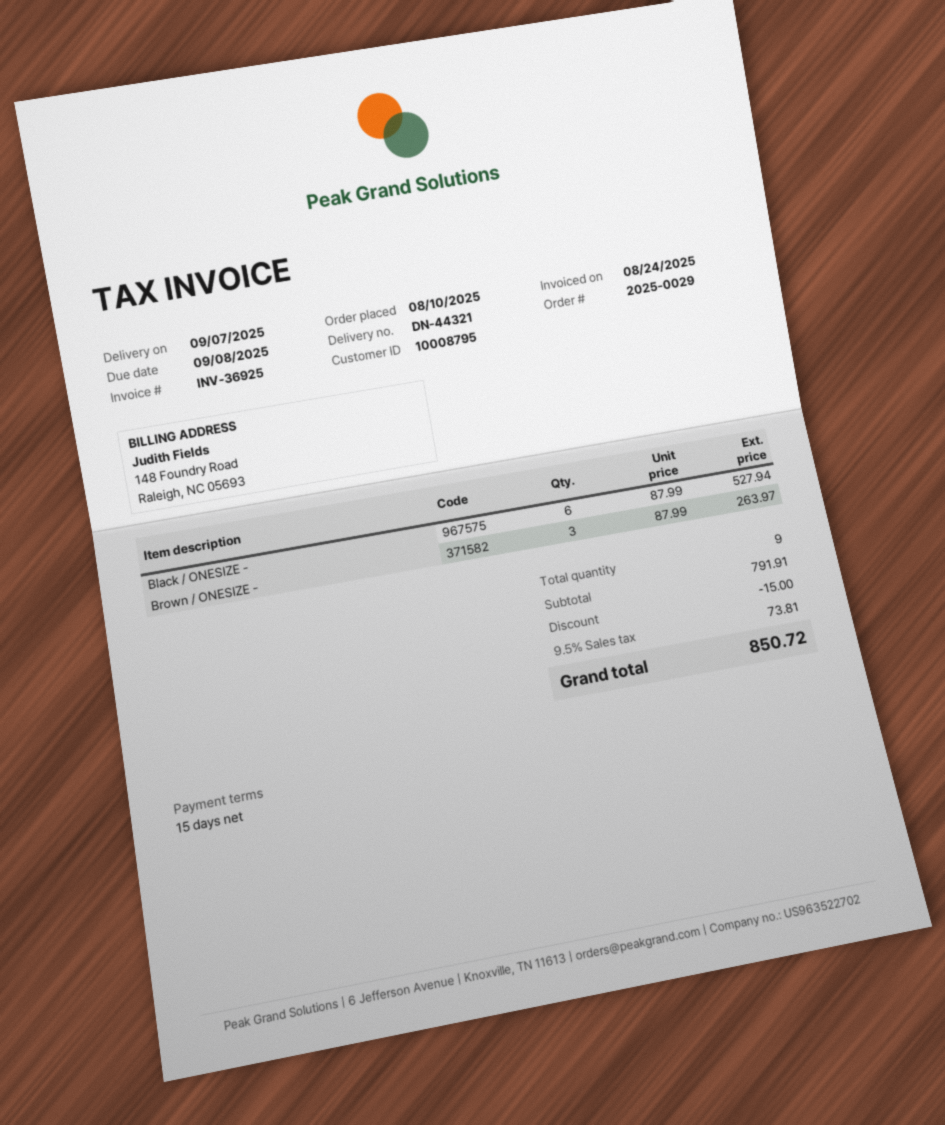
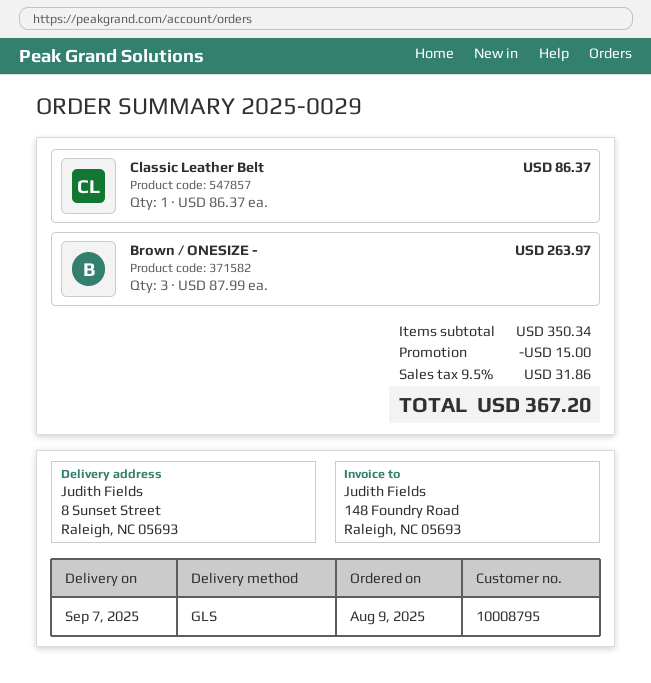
order date: 2025-08-10 -> 2025-08-09
Black / ONESIZE -: 6 x 87.99 = 527.94 -> none
Classic Leather Belt: none -> 1 x 86.37 = 86.37
subtotal: 791.91 -> 350.34
tax: 9.5% = 73.81 -> 9.5% = 31.86
total: 850.72 -> 367.20

